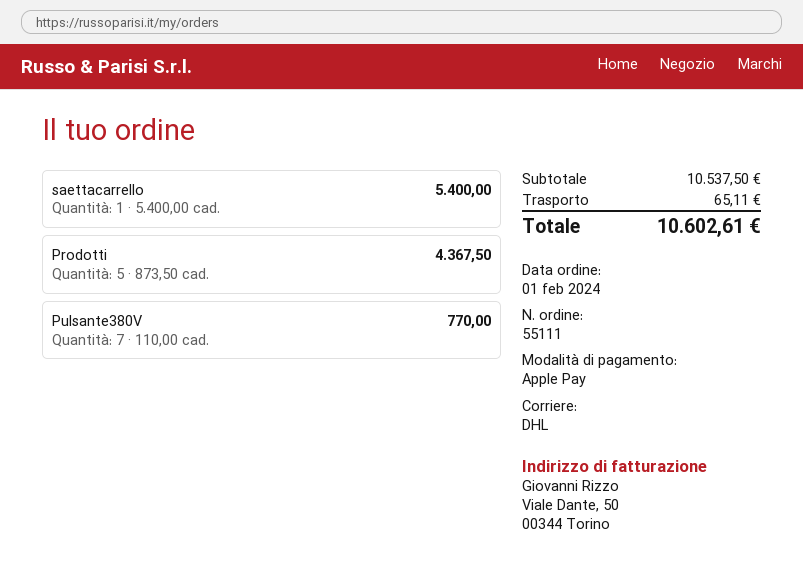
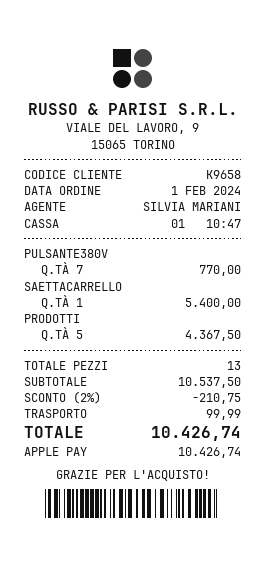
discount: none -> 2% = 210.75
shipping: 65.11 -> 99.99
total: 10602.61 -> 10426.74

